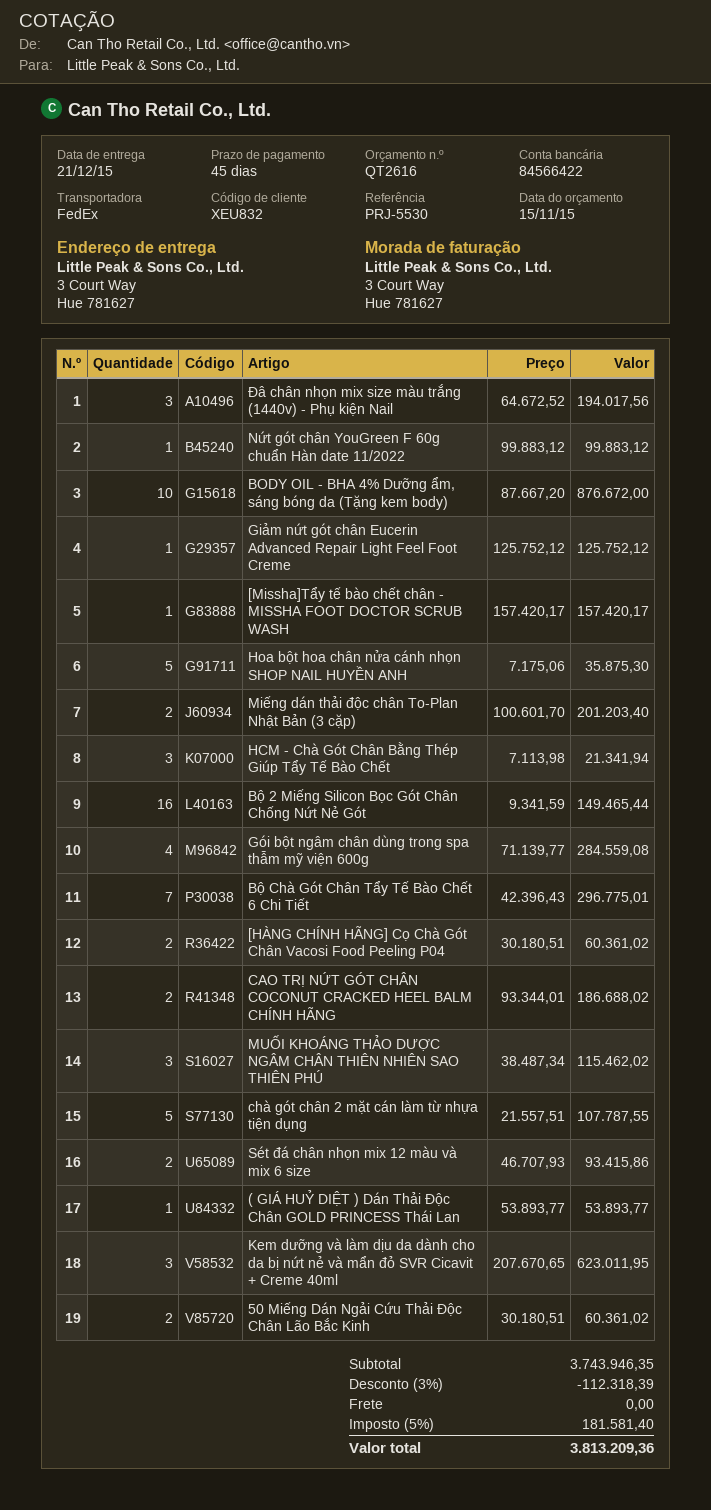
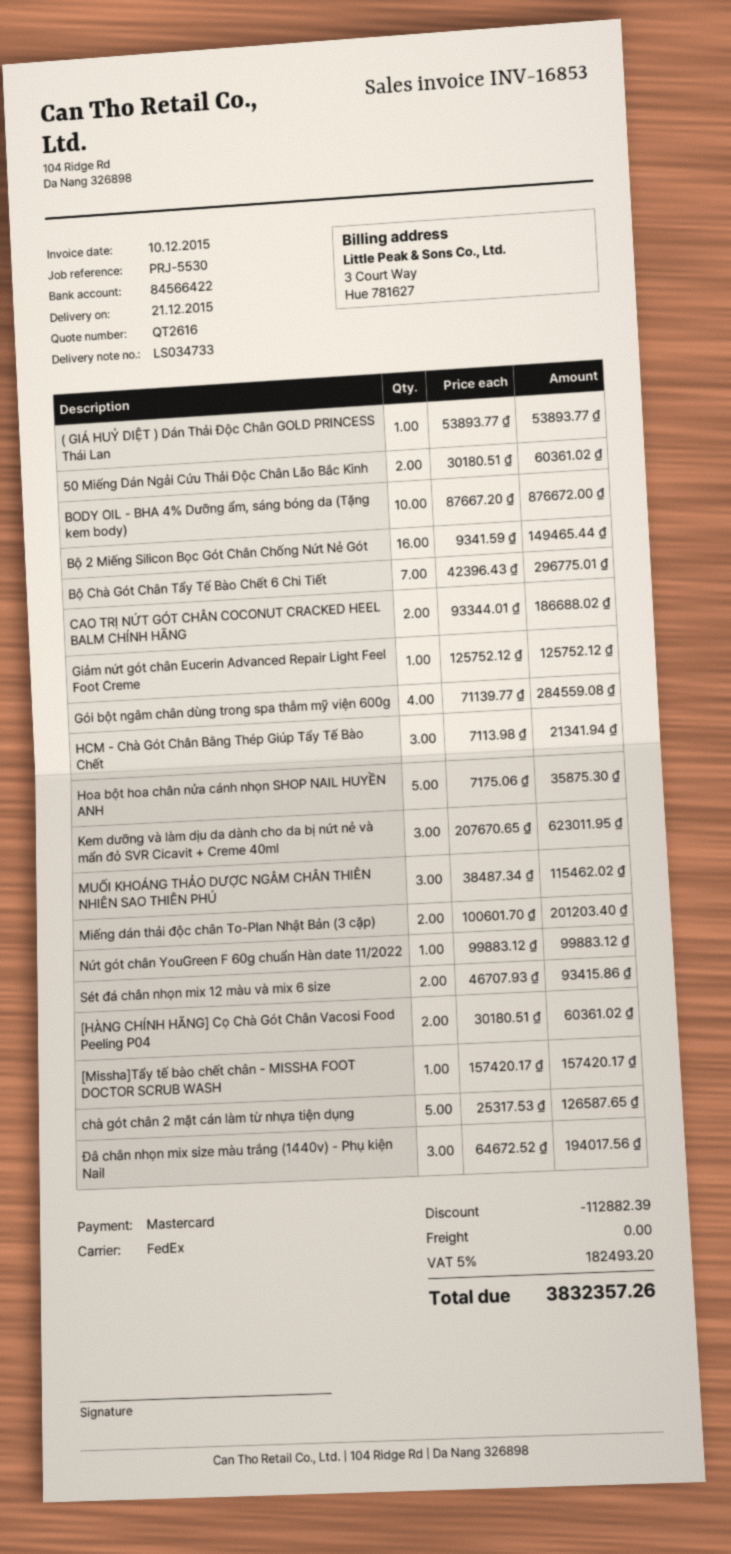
chà gót chân 2 mặt cán làm từ nhựa tiện dụng: 5 x 21557.51 = 107787.55 -> 5 x 25317.53 = 126587.65
discount: 112318.39 -> 112882.39
tax: 5% = 181581.40 -> 5% = 182493.20
total: 3813209.36 -> 3832357.26

